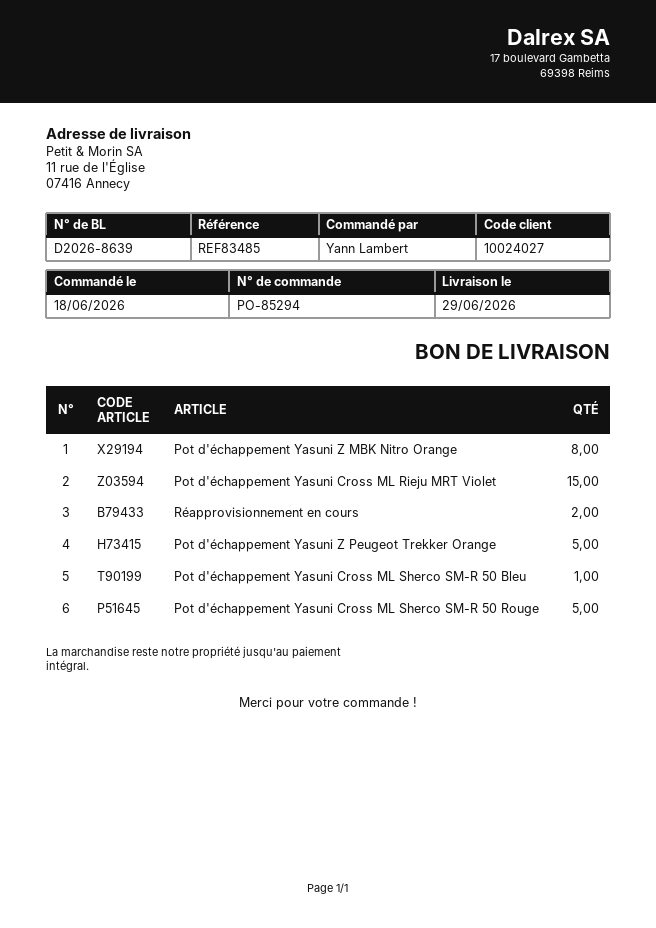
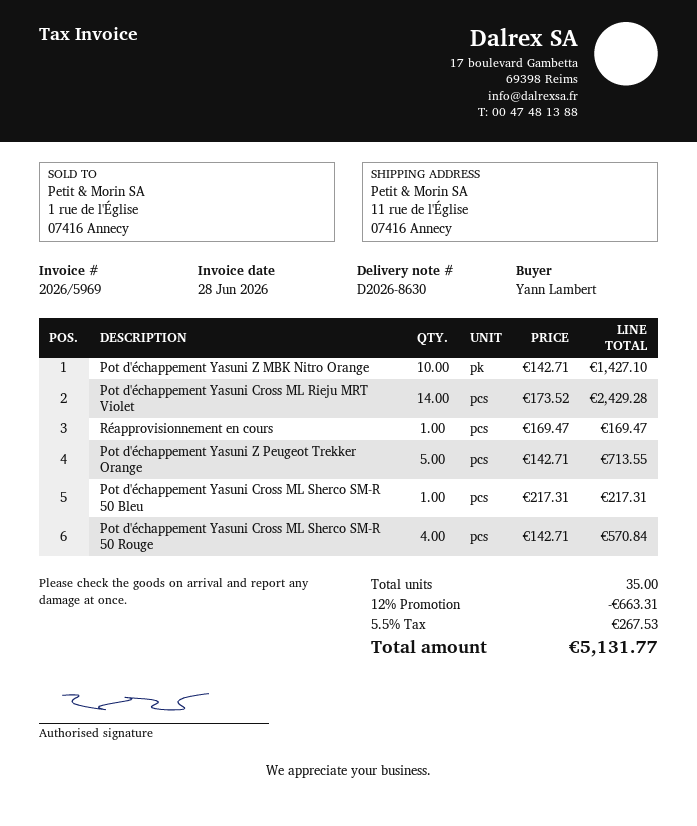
delivery note number: D2026-8639 -> D2026-8630
Pot d'échappement Yasuni Z MBK Nitro Orange: 8 -> 10
Pot d'échappement Yasuni Cross ML Rieju MRT Violet: 15 -> 14
Réapprovisionnement en cours: 2 -> 1
Pot d'échappement Yasuni Cross ML Sherco SM-R 50 Rouge: 5 -> 4

